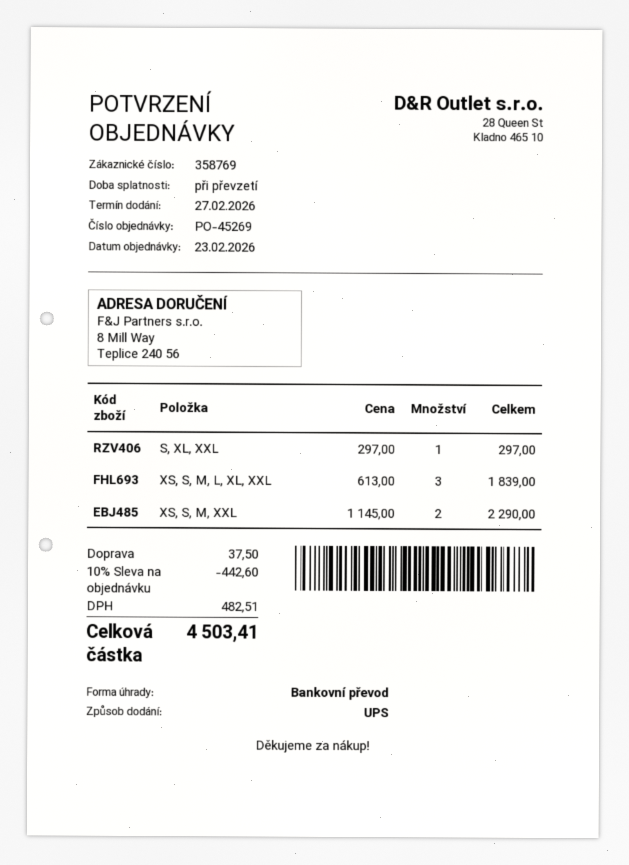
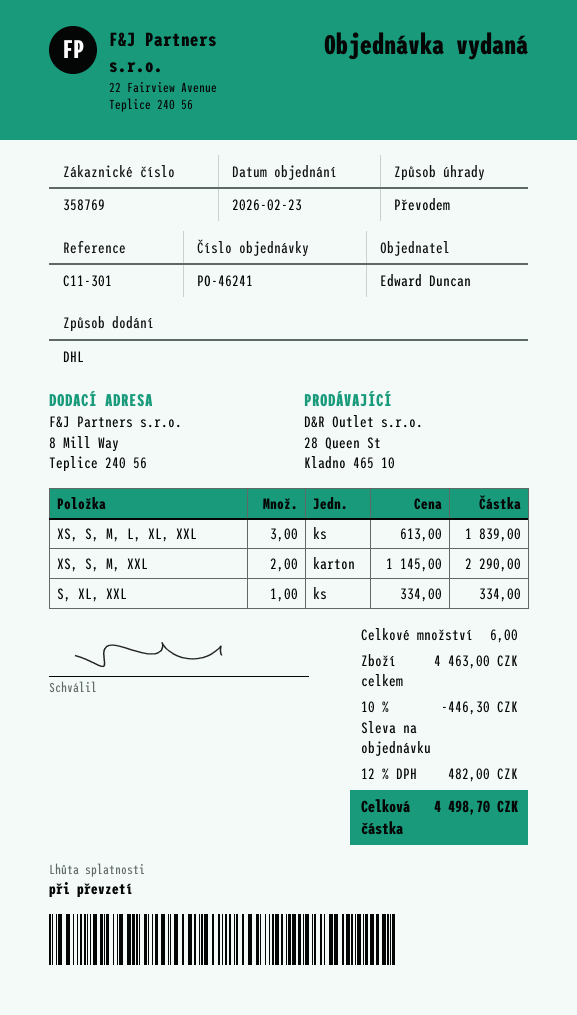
order number: PO-45269 -> PO-46241
shipping method: UPS -> DHL
S, XL, XXL: 1 x 297.00 = 297.00 -> 1 x 334.00 = 334.00
discount: 10% = 442.60 -> 10% = 446.30
shipping: 37.50 -> none
tax: 482.51 -> 482.00
total: 4503.41 -> 4498.70

